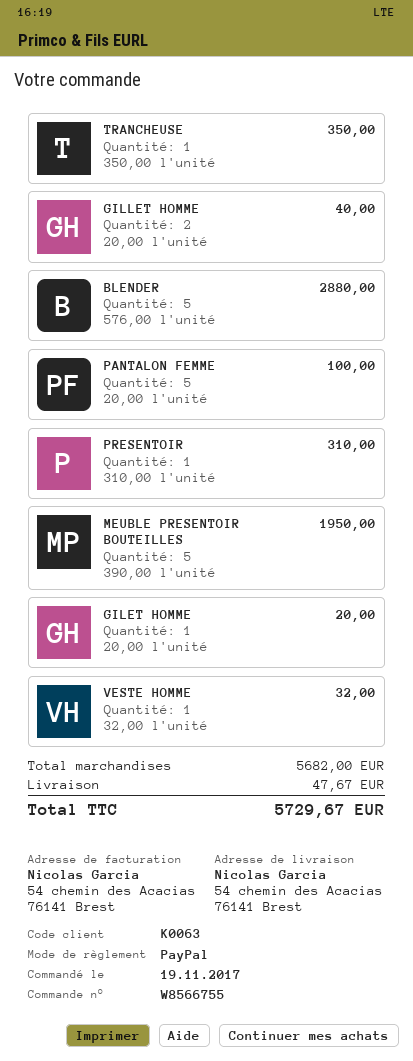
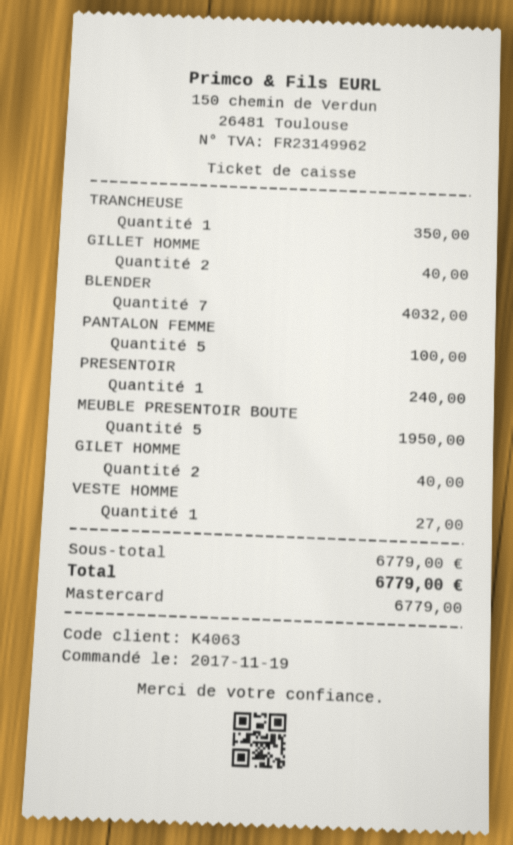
customer number: K0063 -> K4063
payment method: PayPal -> Mastercard
BLENDER: 5 for 2880.00 -> 7 for 4032.00
PRESENTOIR: 1 for 310.00 -> 1 for 240.00
GILET HOMME: 1 for 20.00 -> 2 for 40.00
VESTE HOMME: 1 for 32.00 -> 1 for 27.00
subtotal: 5682.00 -> 6779.00
shipping: 47.67 -> none
total: 5729.67 -> 6779.00

